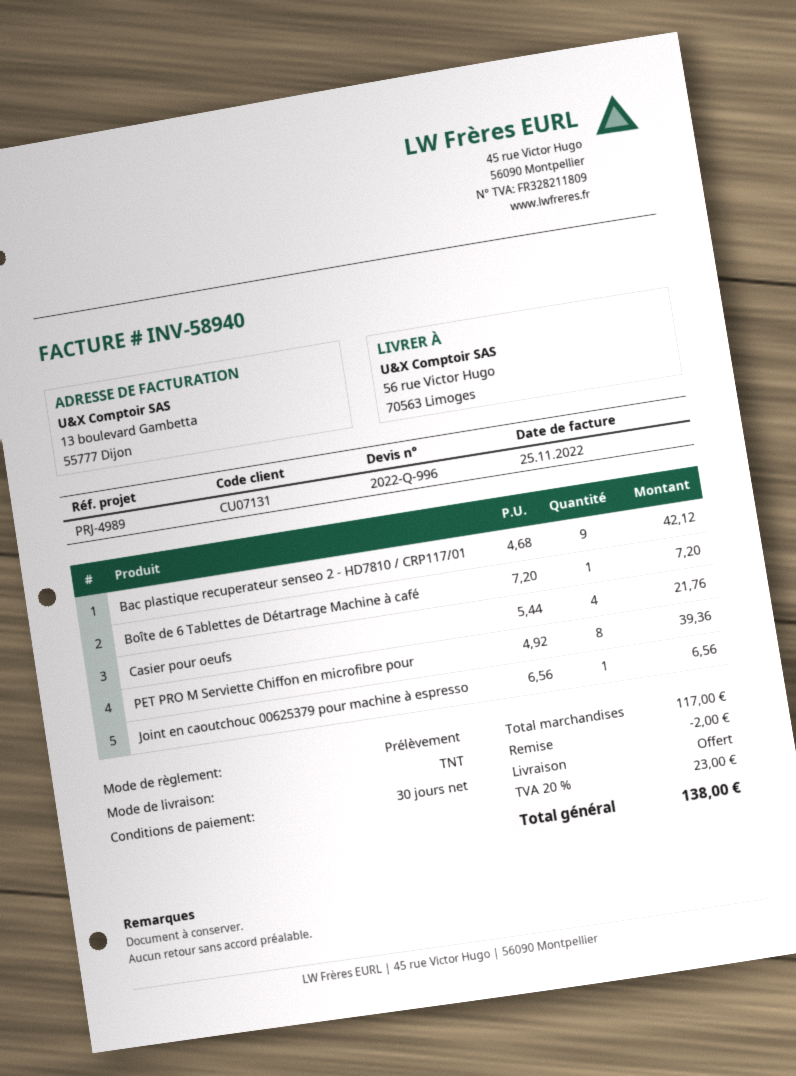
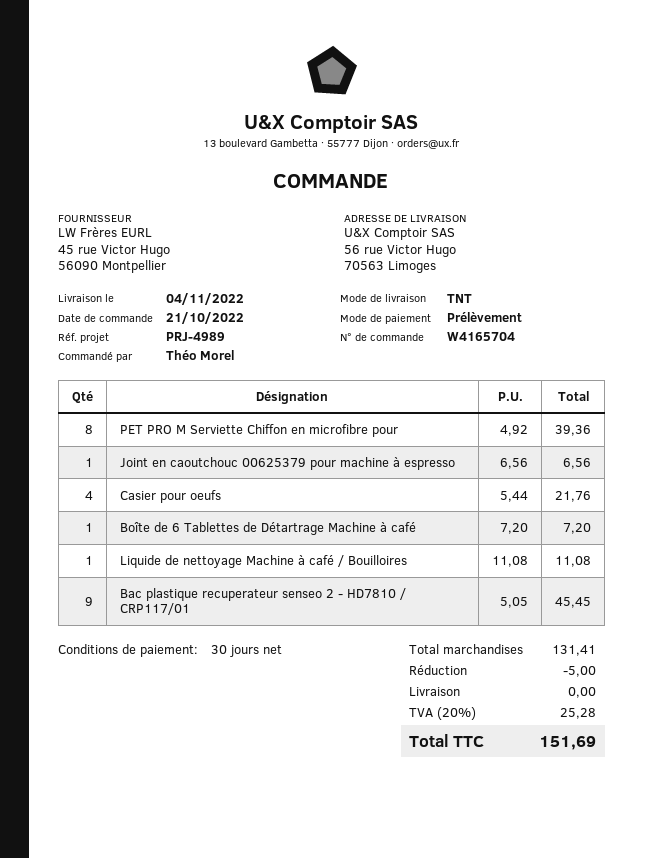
Bac plastique recuperateur senseo 2 - HD7810 / CRP117/01: 9 x 4.68 = 42.12 -> 9 x 5.05 = 45.45
Liquide de nettoyage Machine à café / Bouilloires: none -> 1 x 11.08 = 11.08
subtotal: 117.00 -> 131.41
discount: 2.00 -> 5.00
tax: 20% = 23.00 -> 20% = 25.28
total: 138.00 -> 151.69

